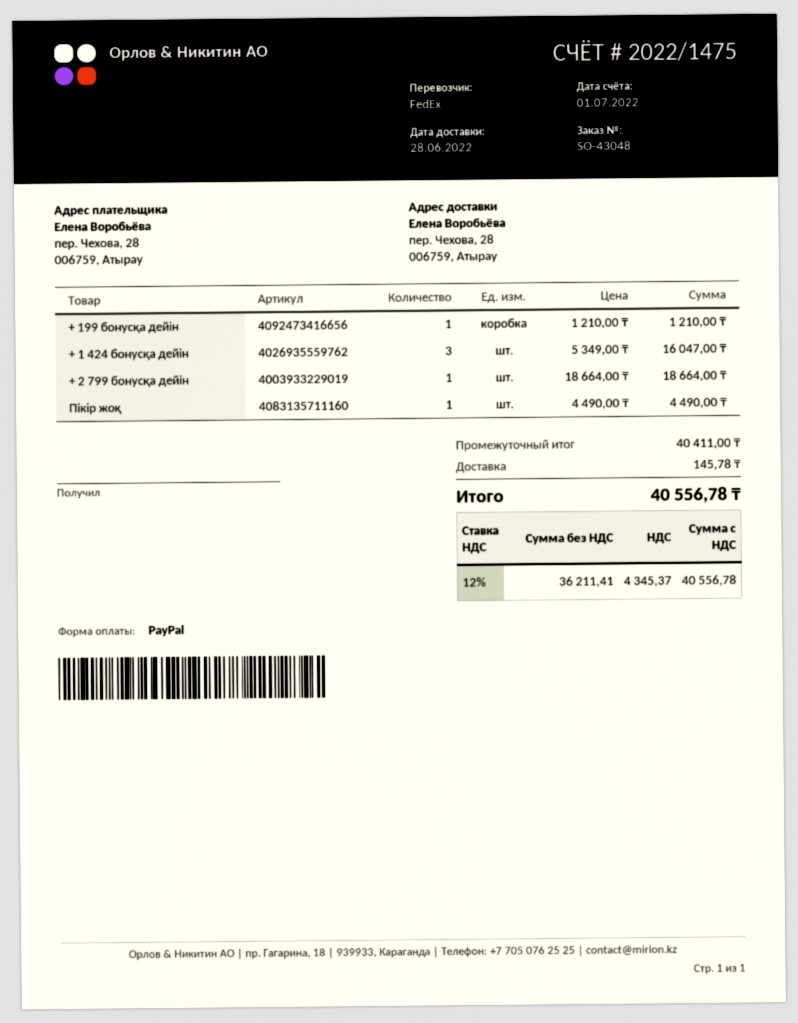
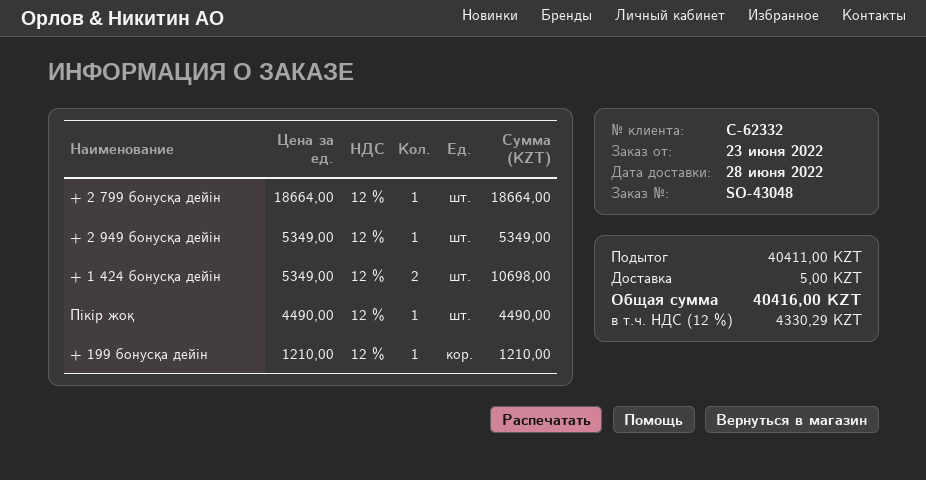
+ 1 424 бонусқа дейін: 3 x 5349.00 = 16047.00 -> 2 x 5349.00 = 10698.00
+ 2 949 бонусқа дейін: none -> 1 x 5349.00 = 5349.00
shipping: 145.78 -> 5.00
tax: 12% = 4345.37 -> 12% = 4330.29
total: 40556.78 -> 40416.00

